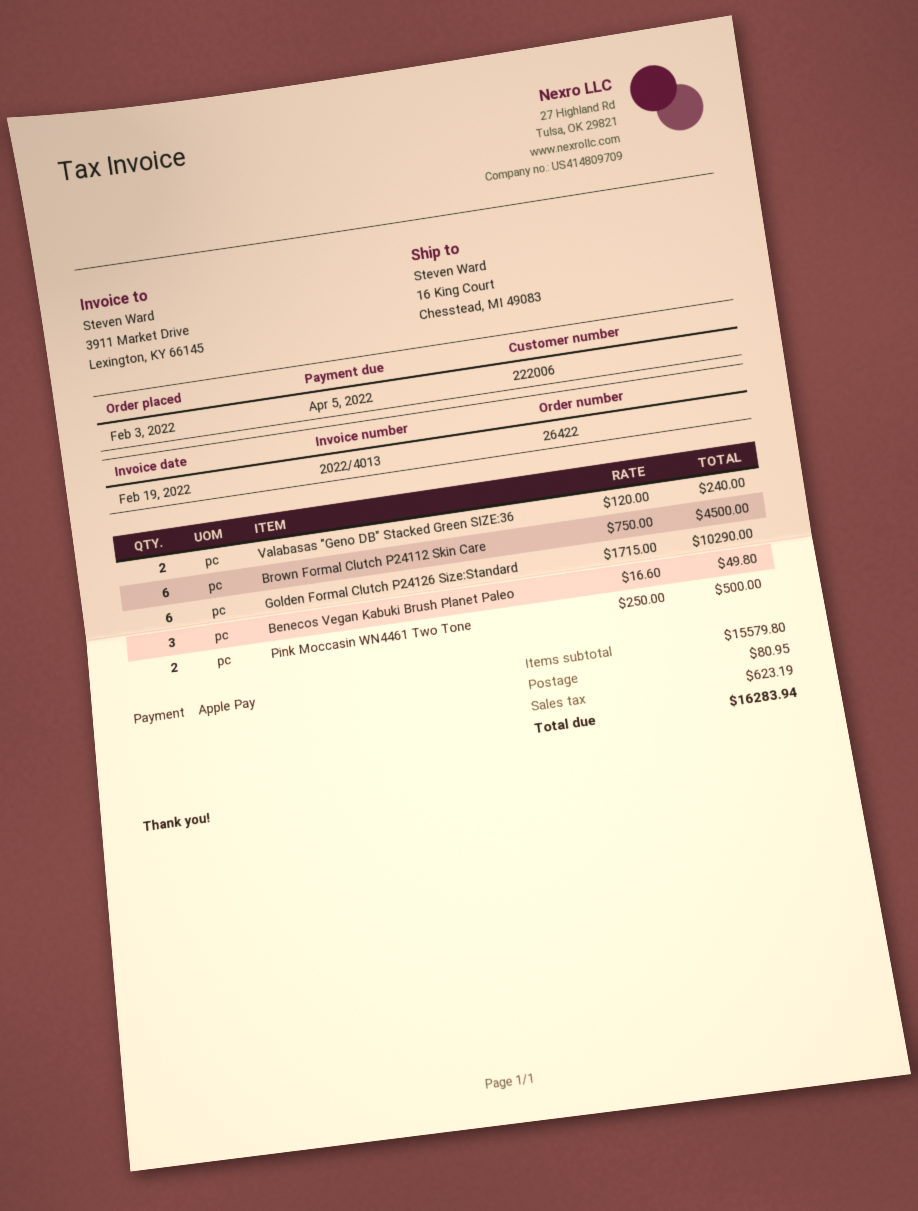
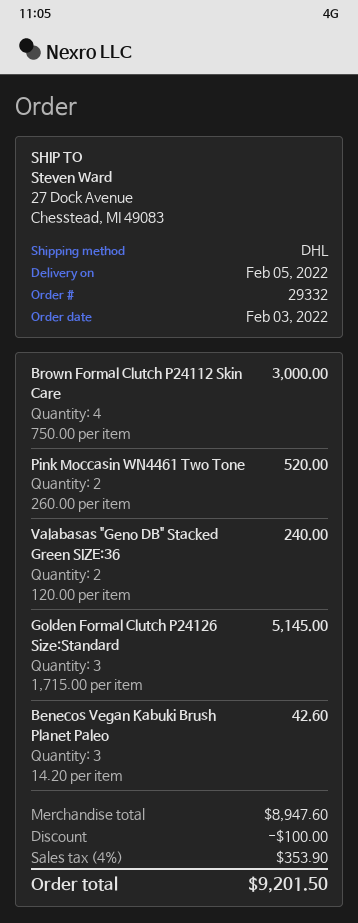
order number: 26422 -> 29332
ship to: 16 King Court, Chesstead, MI 49083 -> 27 Dock Avenue, Chesstead, MI 49083
Brown Formal Clutch P24112 Skin Care: 6 x 750.00 = 4500.00 -> 4 x 750.00 = 3000.00
Golden Formal Clutch P24126 Size:Standard: 6 x 1715.00 = 10290.00 -> 3 x 1715.00 = 5145.00
Benecos Vegan Kabuki Brush Planet Paleo: 3 x 16.60 = 49.80 -> 3 x 14.20 = 42.60
Pink Moccasin WN4461 Two Tone: 2 x 250.00 = 500.00 -> 2 x 260.00 = 520.00
subtotal: 15579.80 -> 8947.60
discount: none -> 100.00
shipping: 80.95 -> none
tax: 623.19 -> 353.90
total: 16283.94 -> 9201.50

